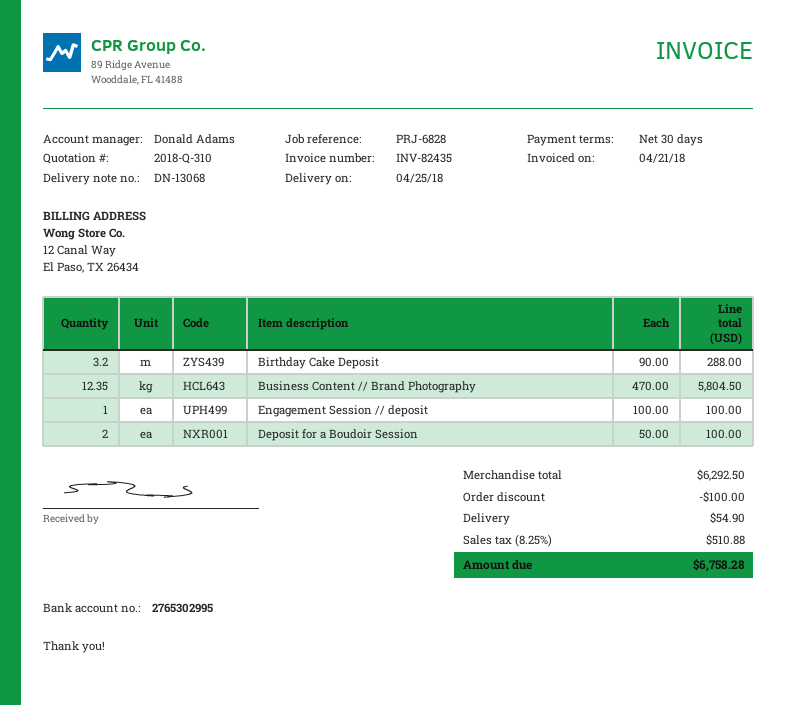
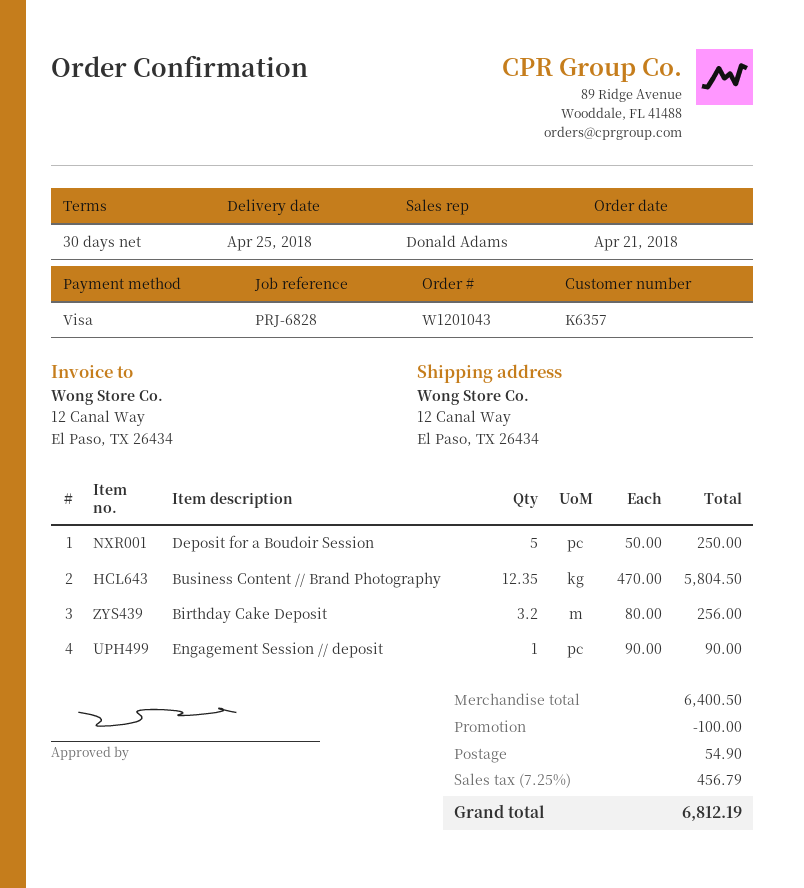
Birthday Cake Deposit: 3.2 x 90.00 = 288.00 -> 3.2 x 80.00 = 256.00
Engagement Session // deposit: 1 x 100.00 = 100.00 -> 1 x 90.00 = 90.00
Deposit for a Boudoir Session: 2 x 50.00 = 100.00 -> 5 x 50.00 = 250.00
subtotal: 6292.50 -> 6400.50
tax: 8.25% = 510.88 -> 7.25% = 456.79
total: 6758.28 -> 6812.19

